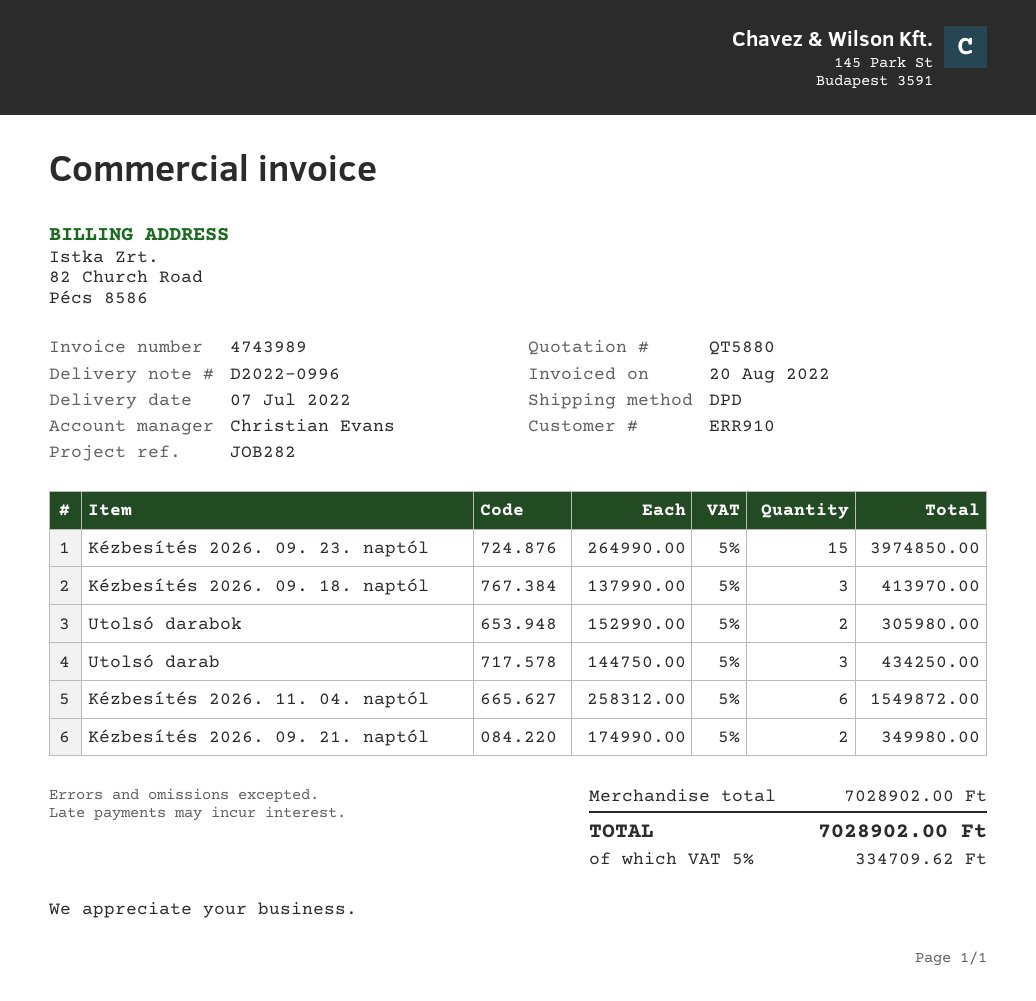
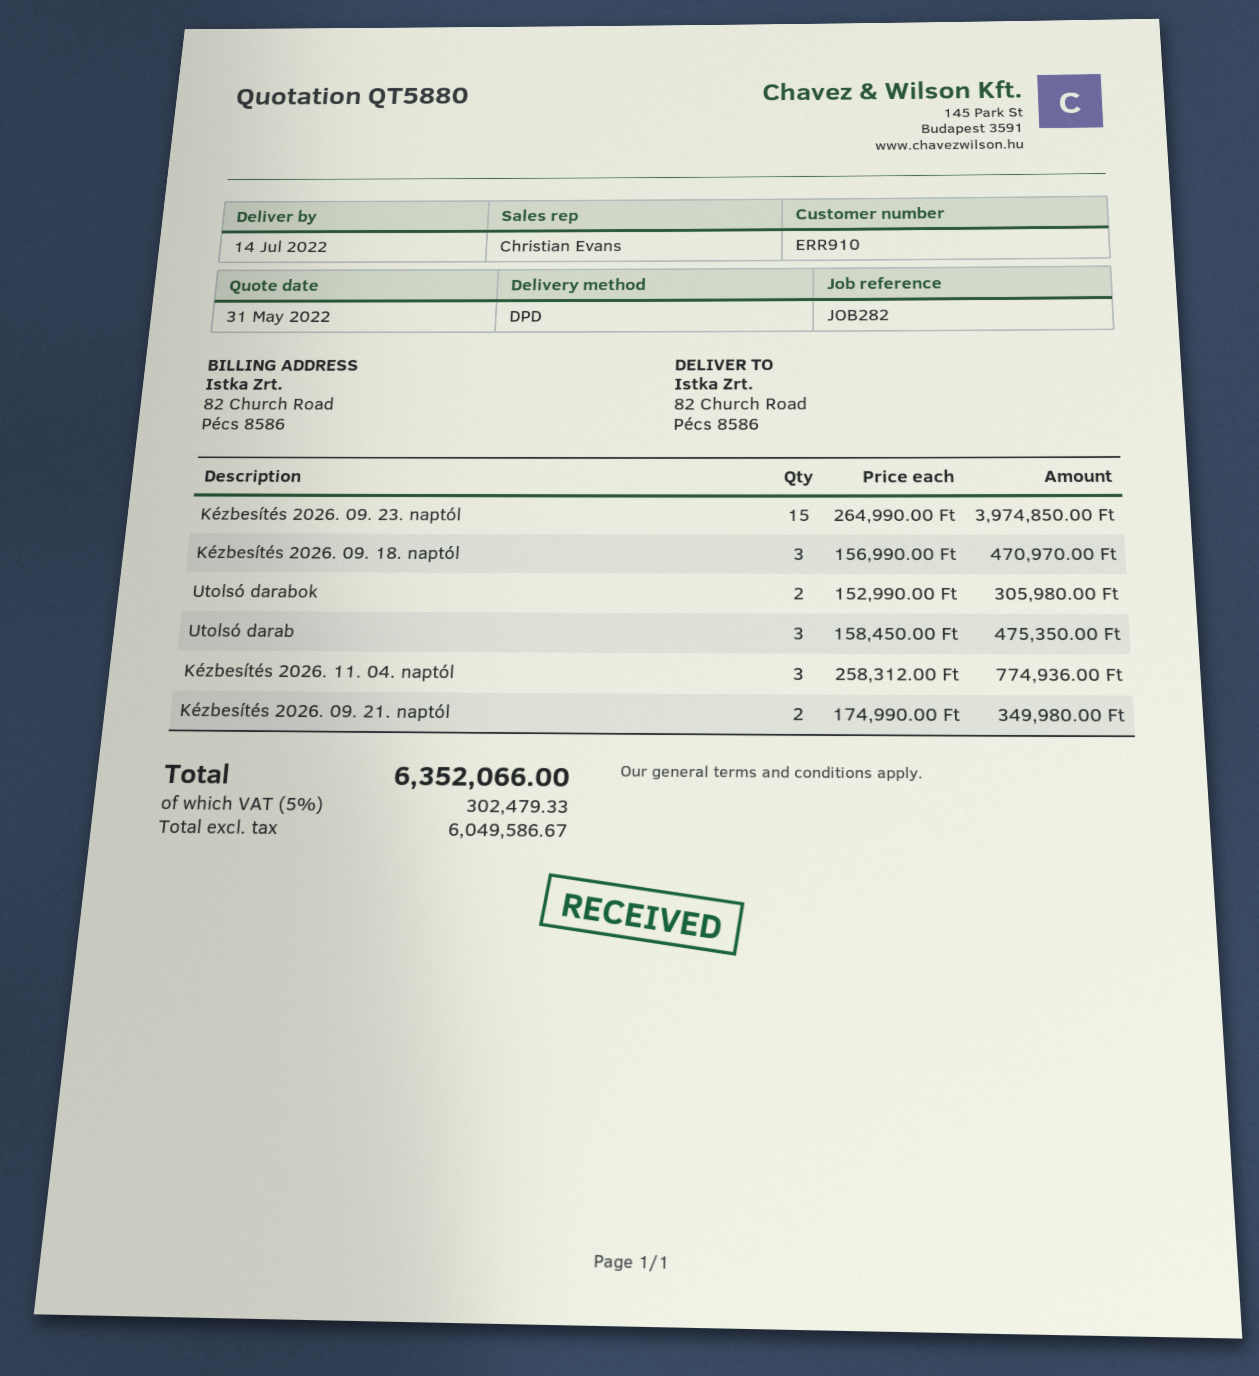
delivery date: 2022-07-07 -> 2022-07-14
Kézbesítés 2026. 09. 18. naptól: 3 x 137990.00 = 413970.00 -> 3 x 156990.00 = 470970.00
Utolsó darab: 3 x 144750.00 = 434250.00 -> 3 x 158450.00 = 475350.00
Kézbesítés 2026. 11. 04. naptól: 6 x 258312.00 = 1549872.00 -> 3 x 258312.00 = 774936.00
tax: 5% = 334709.62 -> 5% = 302479.33
total: 7028902.00 -> 6352066.00

